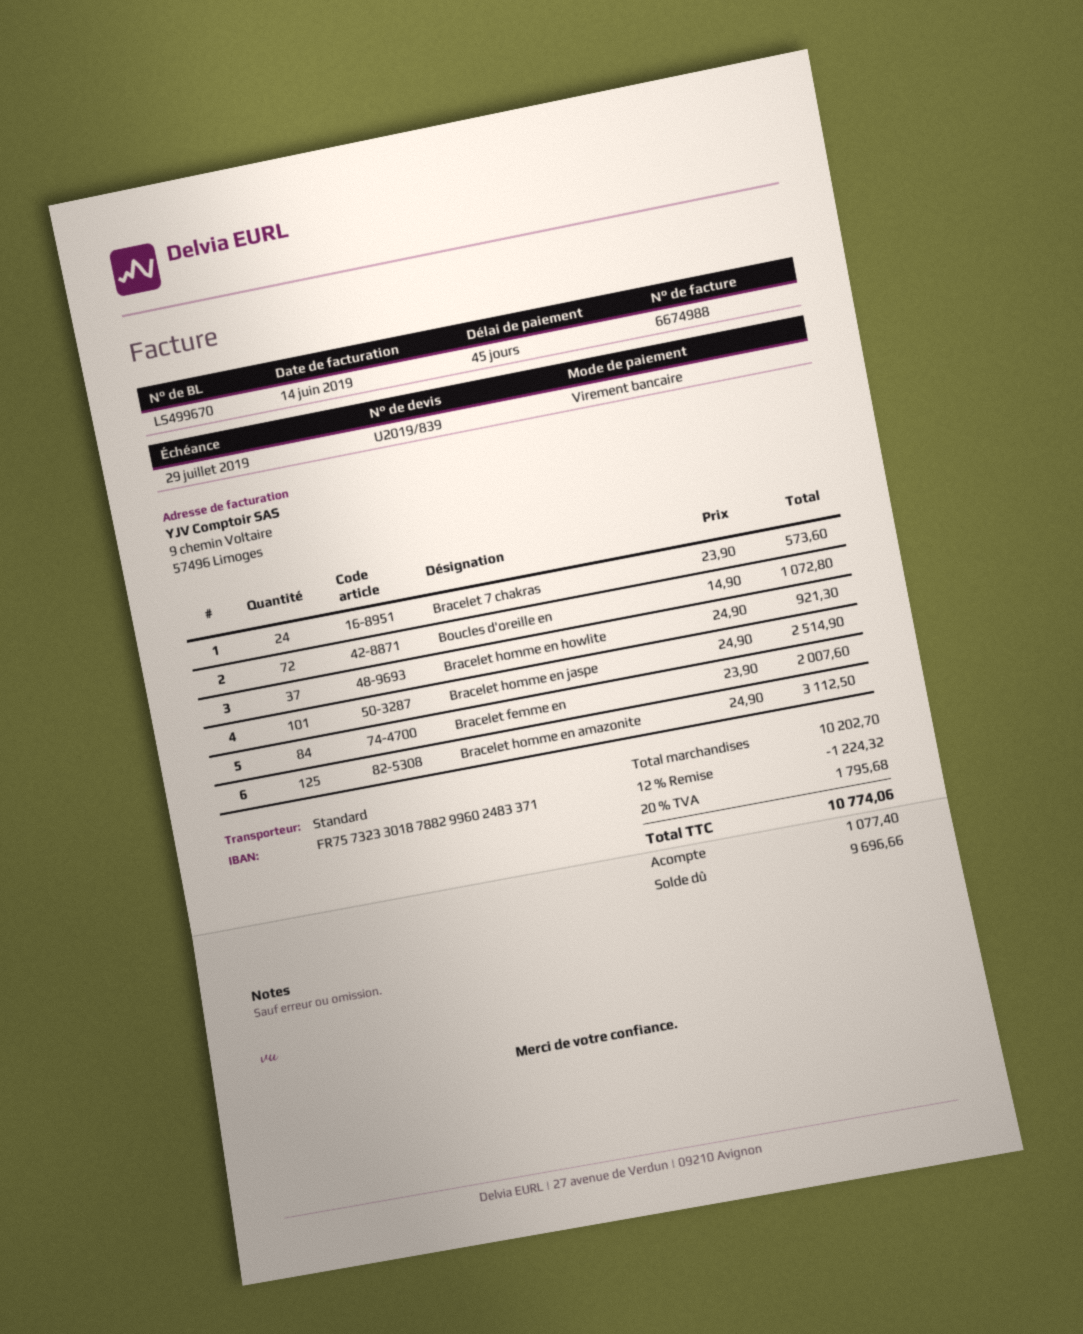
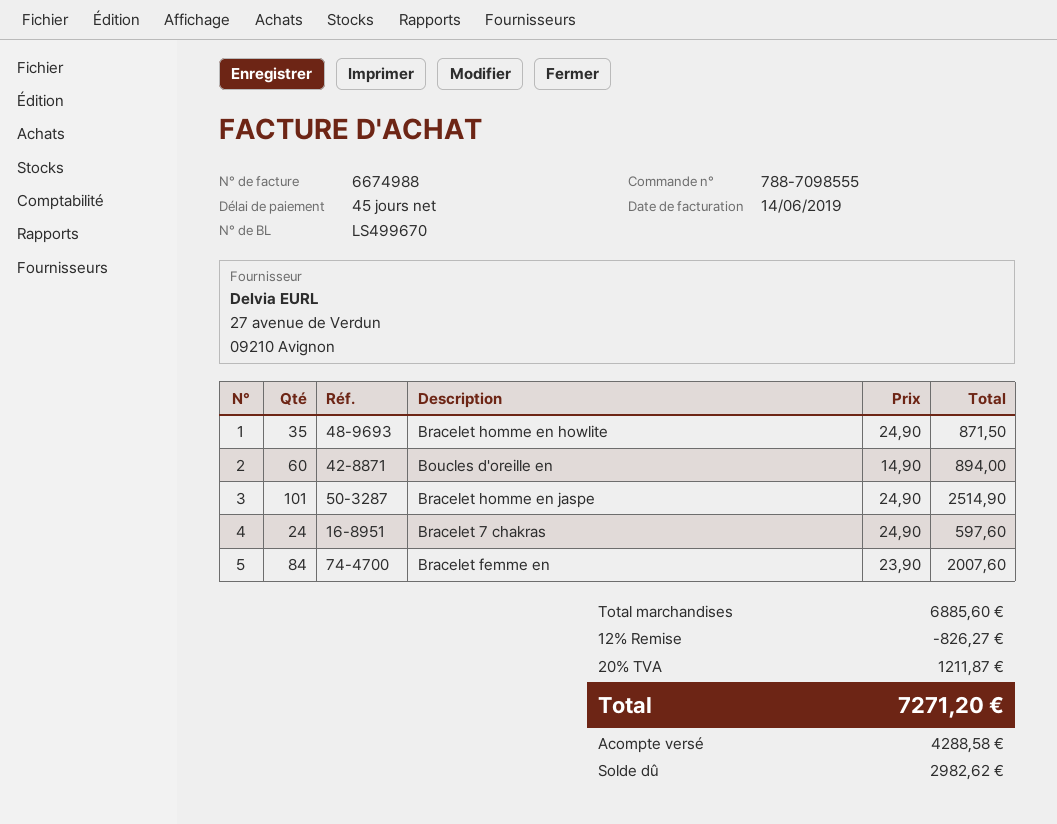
Bracelet 7 chakras: 24 x 23.90 = 573.60 -> 24 x 24.90 = 597.60
Boucles d'oreille en: 72 x 14.90 = 1072.80 -> 60 x 14.90 = 894.00
Bracelet homme en howlite: 37 x 24.90 = 921.30 -> 35 x 24.90 = 871.50
Bracelet homme en amazonite: 125 x 24.90 = 3112.50 -> none
subtotal: 10202.70 -> 6885.60
discount: 12% = 1224.32 -> 12% = 826.27
tax: 20% = 1795.68 -> 20% = 1211.87
total: 10774.06 -> 7271.20
deposit: 1077.40 -> 4288.58
balance: 9696.66 -> 2982.62

